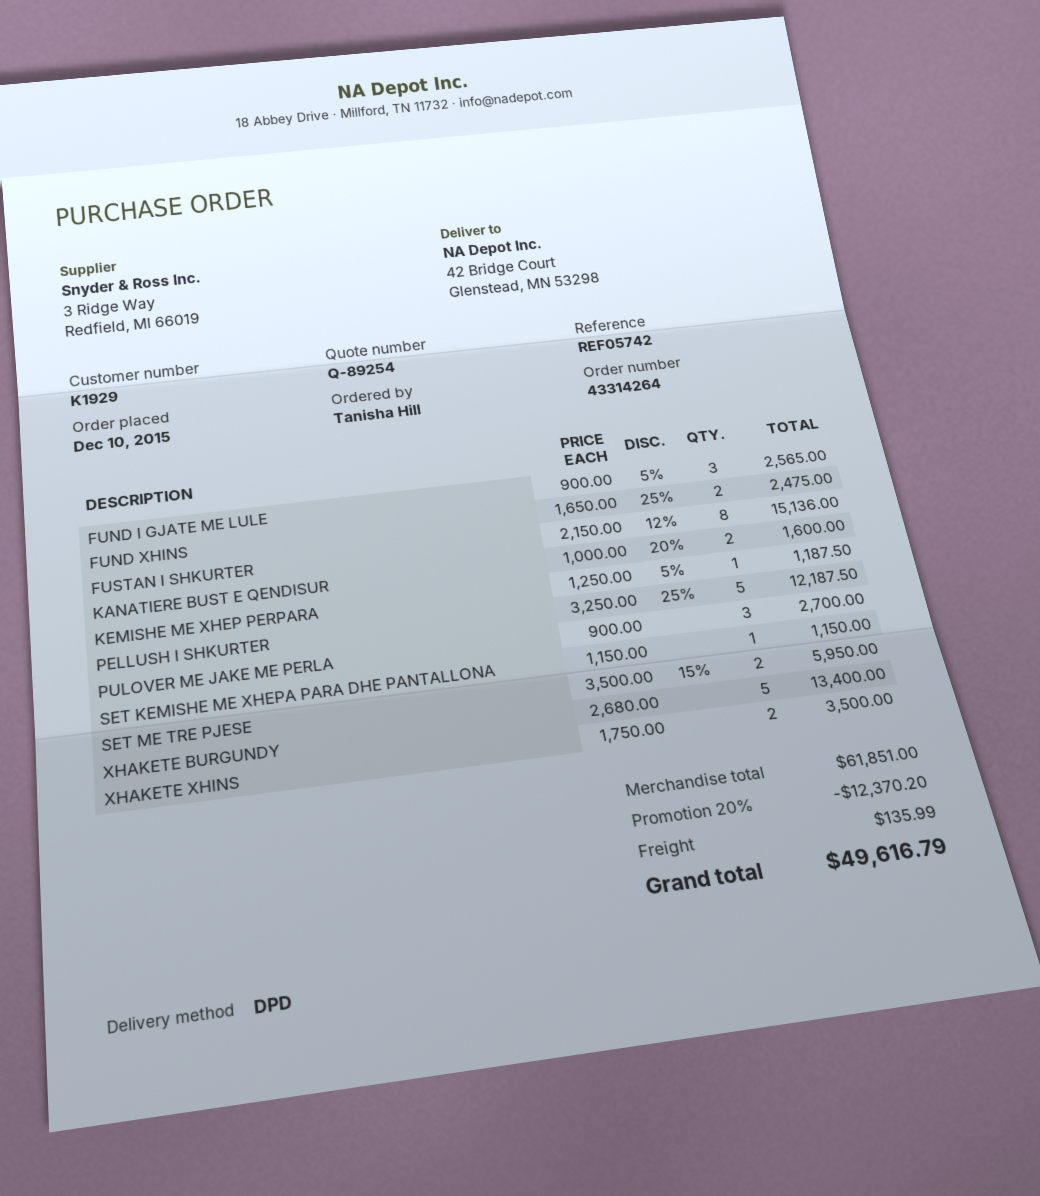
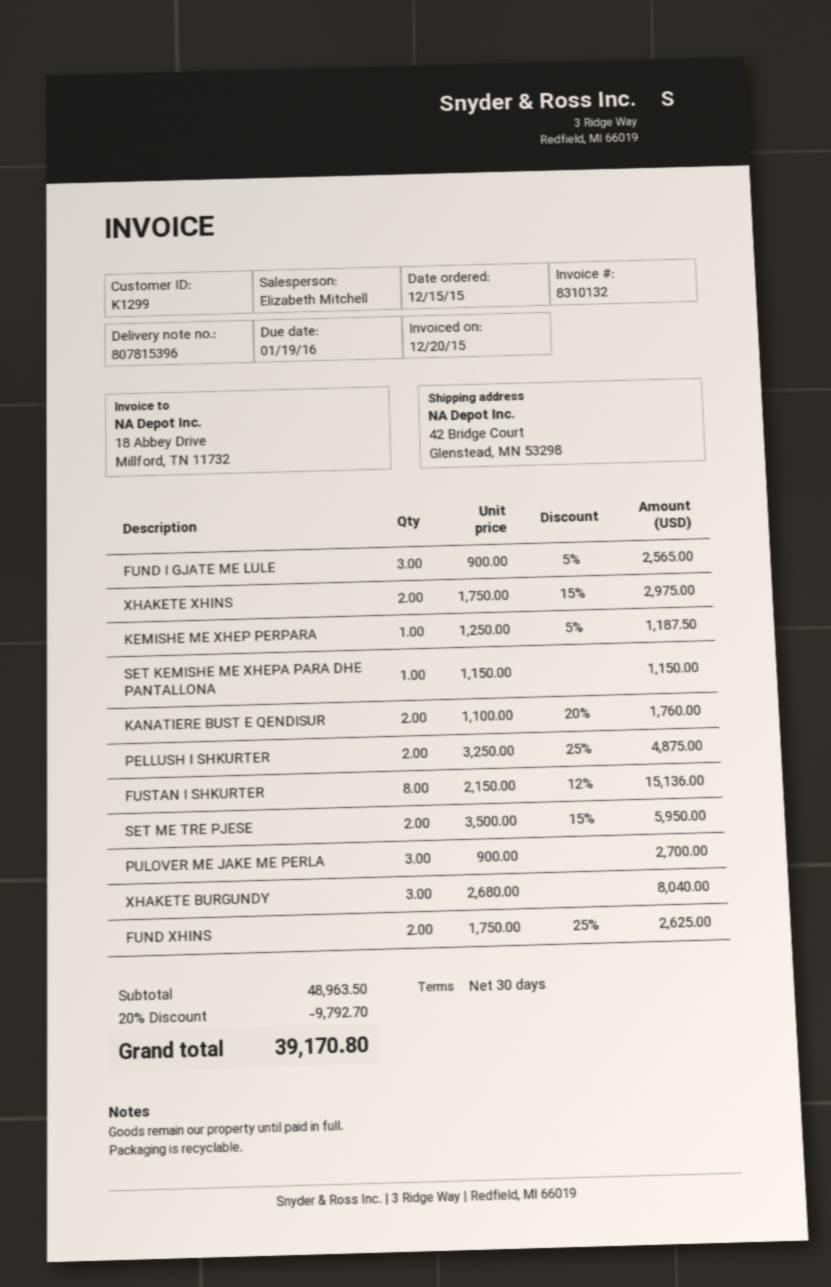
order date: 2015-12-10 -> 2015-12-15
customer number: K1929 -> K1299
FUND XHINS: 2 x 1650.00 - 25% = 2475.00 -> 2 x 1750.00 - 25% = 2625.00
KANATIERE BUST E QENDISUR: 2 x 1000.00 - 20% = 1600.00 -> 2 x 1100.00 - 20% = 1760.00
PELLUSH I SHKURTER: 5 x 3250.00 - 25% = 12187.50 -> 2 x 3250.00 - 25% = 4875.00
XHAKETE BURGUNDY: 5 x 2680.00 = 13400.00 -> 3 x 2680.00 = 8040.00
XHAKETE XHINS: 2 x 1750.00 = 3500.00 -> 2 x 1750.00 - 15% = 2975.00
subtotal: 61851.00 -> 48963.50
discount: 20% = 12370.20 -> 20% = 9792.70
shipping: 135.99 -> none
total: 49616.79 -> 39170.80

